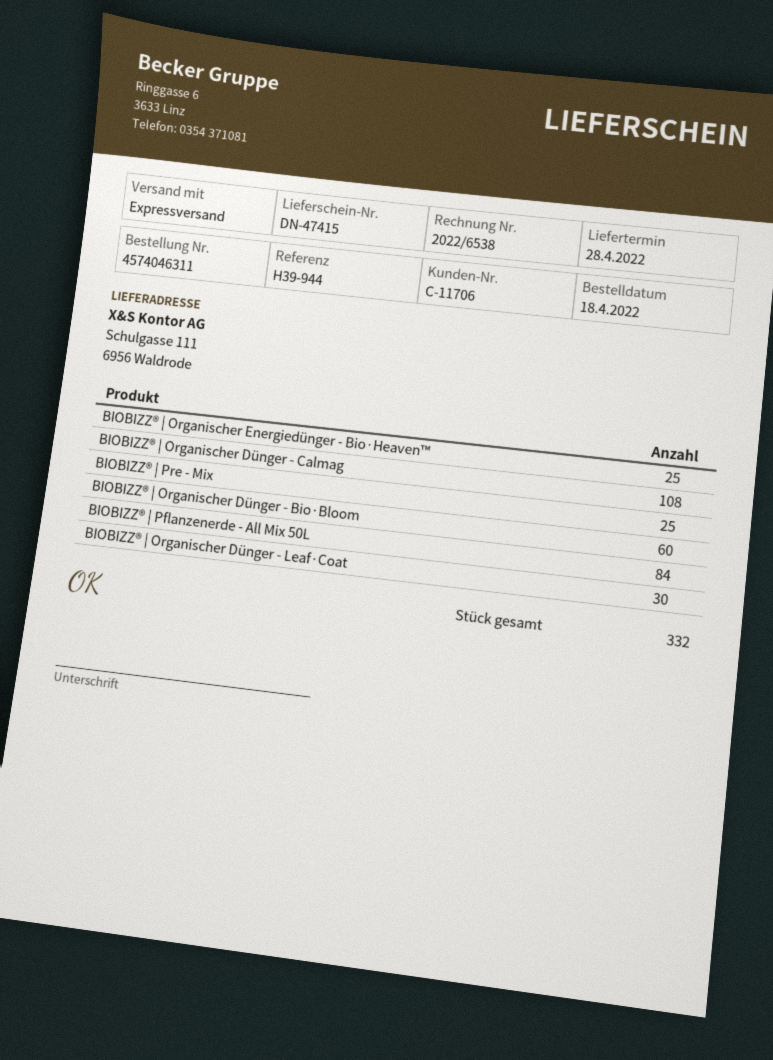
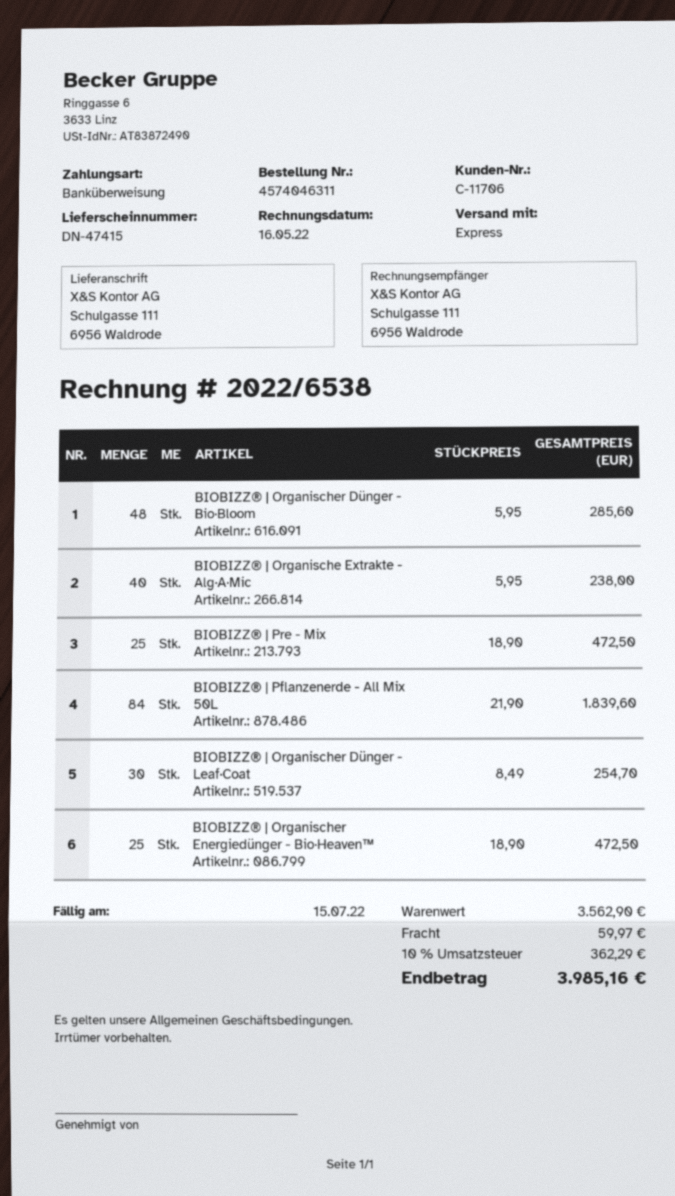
BIOBIZZ® | Organischer Dünger - Calmag: 108 -> none
BIOBIZZ® | Organischer Dünger - Bio·Bloom: 60 -> 48
BIOBIZZ® | Organische Extrakte - Alg·A·Mic: none -> 40

